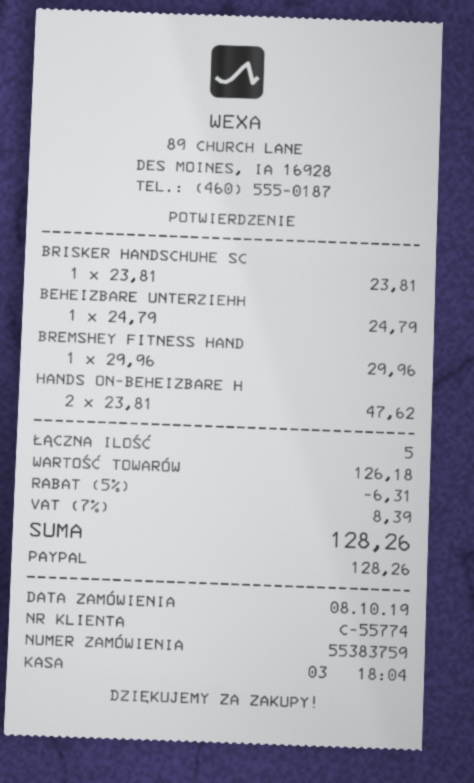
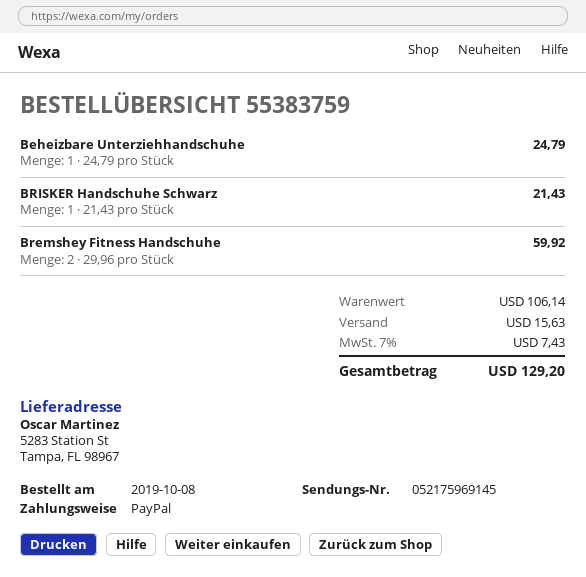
BRISKER HANDSCHUHE SC: 1 x 23.81 = 23.81 -> 1 x 21.43 = 21.43
BREMSHEY FITNESS HAND: 1 x 29.96 = 29.96 -> 2 x 29.96 = 59.92
HANDS ON-BEHEIZBARE H: 2 x 23.81 = 47.62 -> none
subtotal: 126.18 -> 106.14
discount: 5% = 6.31 -> none
shipping: none -> 15.63
tax: 7% = 8.39 -> 7% = 7.43
total: 128.26 -> 129.20

